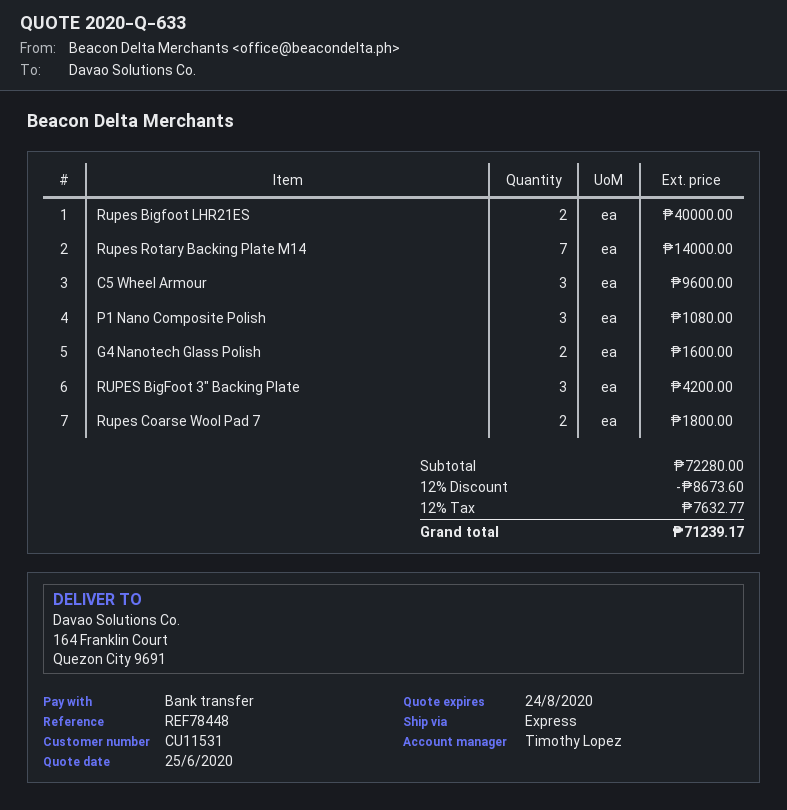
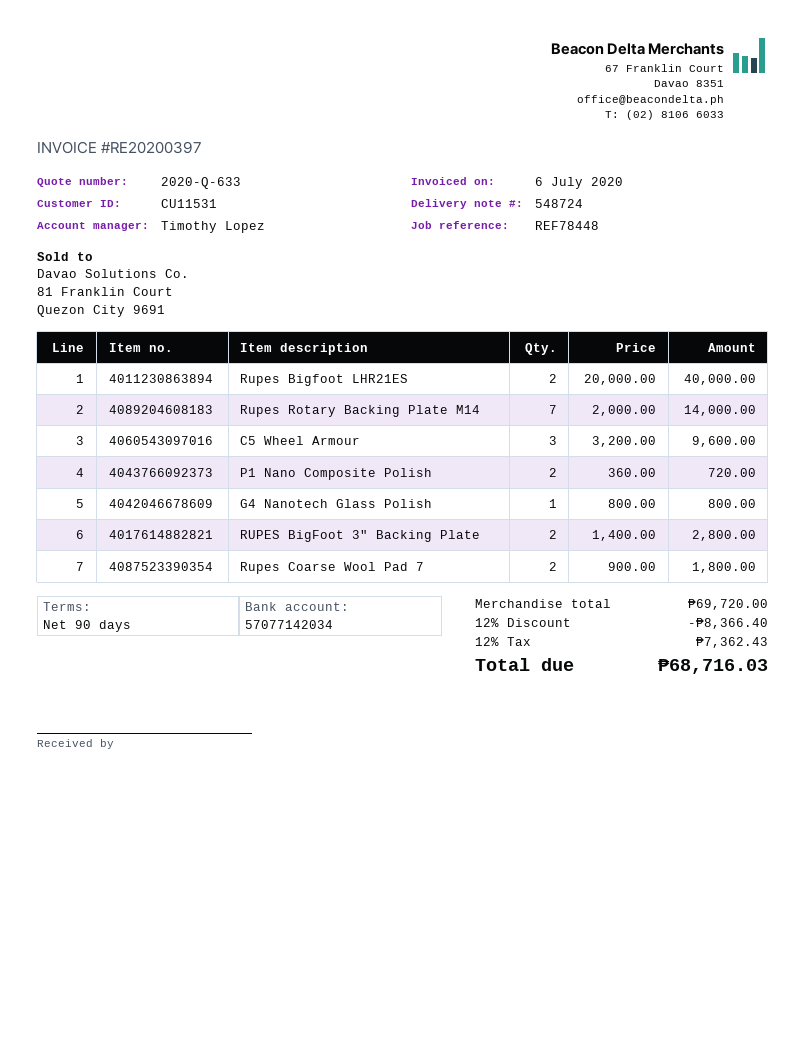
P1 Nano Composite Polish: 3 for 1080.00 -> 2 for 720.00
G4 Nanotech Glass Polish: 2 for 1600.00 -> 1 for 800.00
RUPES BigFoot 3" Backing Plate: 3 for 4200.00 -> 2 for 2800.00
subtotal: 72280.00 -> 69720.00
discount: 12% = 8673.60 -> 12% = 8366.40
tax: 12% = 7632.77 -> 12% = 7362.43
total: 71239.17 -> 68716.03

